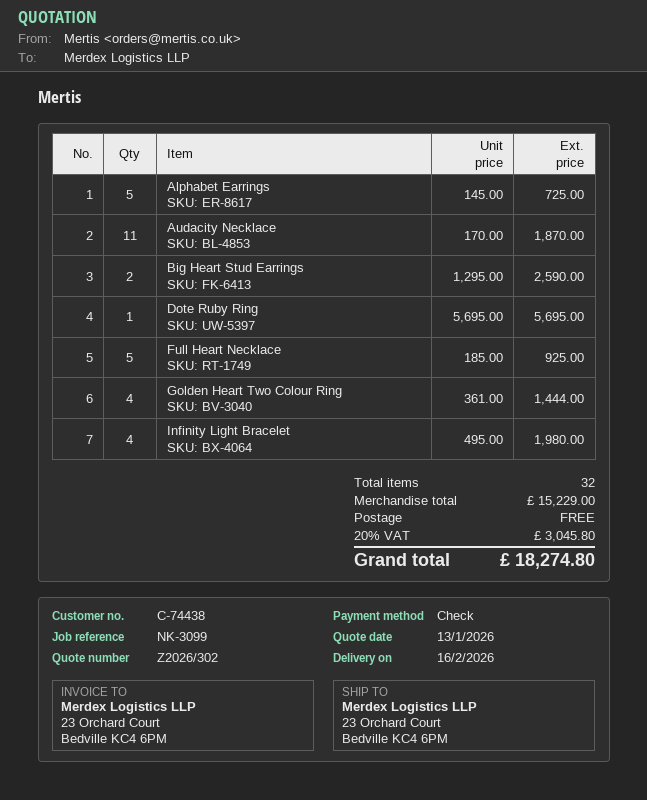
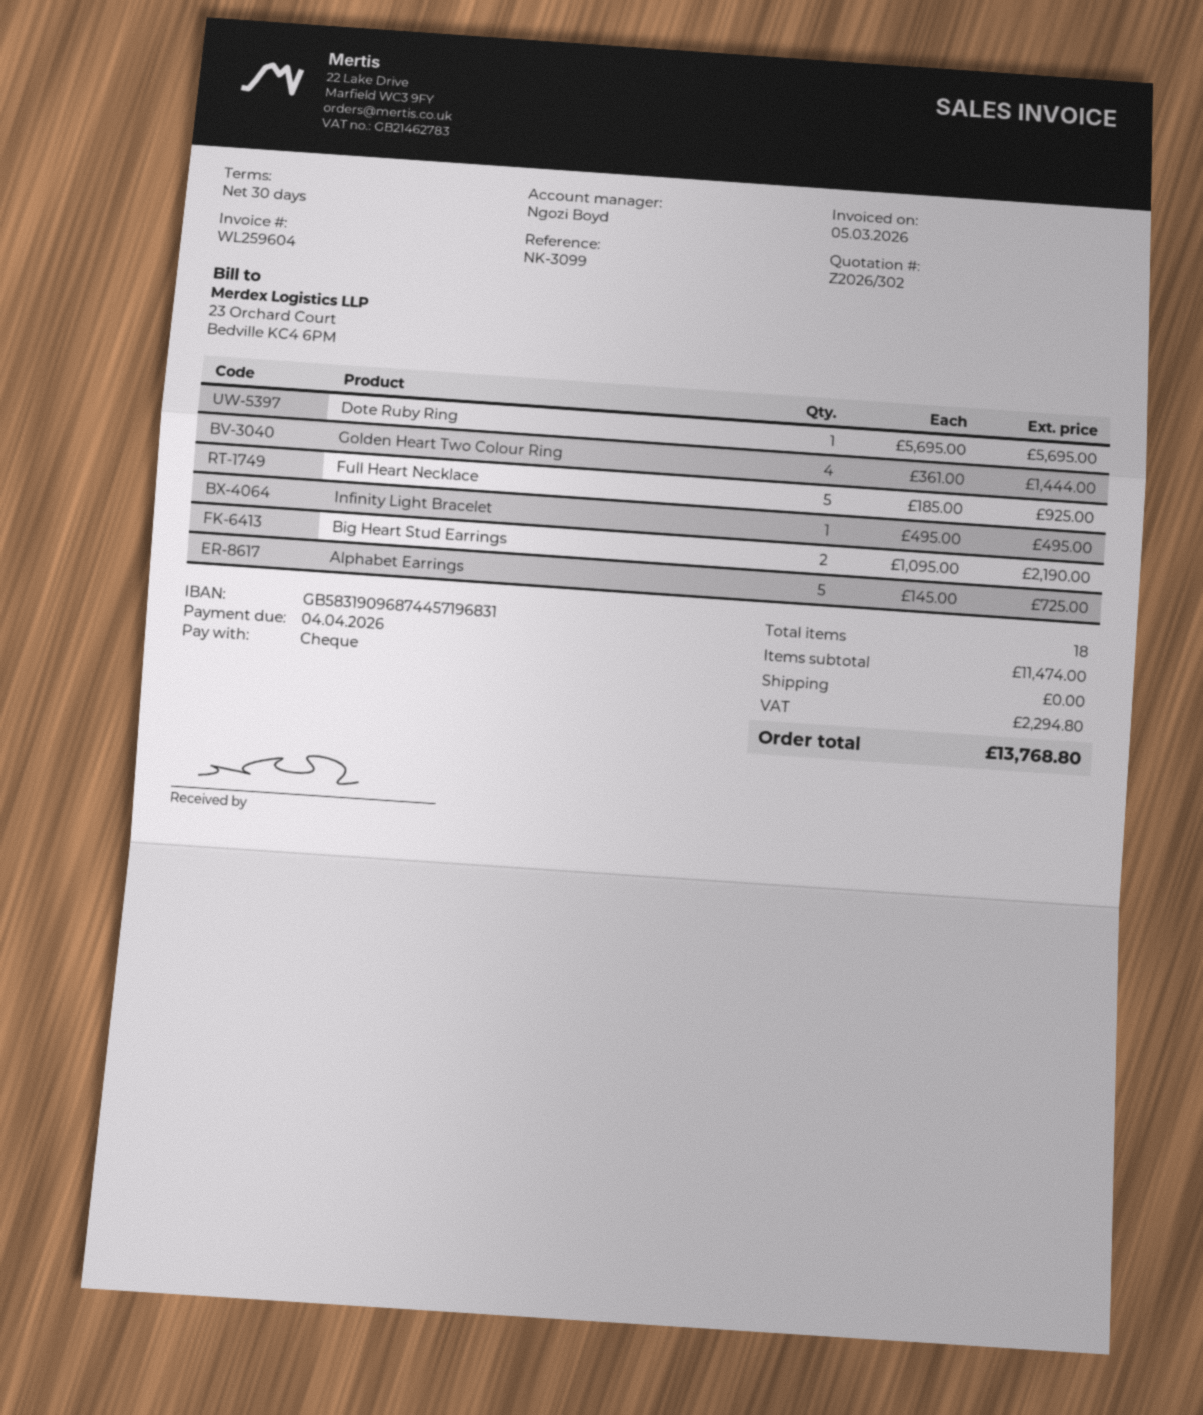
Audacity Necklace: 11 x 170.00 = 1870.00 -> none
Big Heart Stud Earrings: 2 x 1295.00 = 2590.00 -> 2 x 1095.00 = 2190.00
Infinity Light Bracelet: 4 x 495.00 = 1980.00 -> 1 x 495.00 = 495.00
total quantity: 32 -> 18
subtotal: 15229.00 -> 11474.00
tax: 3045.80 -> 2294.80
total: 18274.80 -> 13768.80

